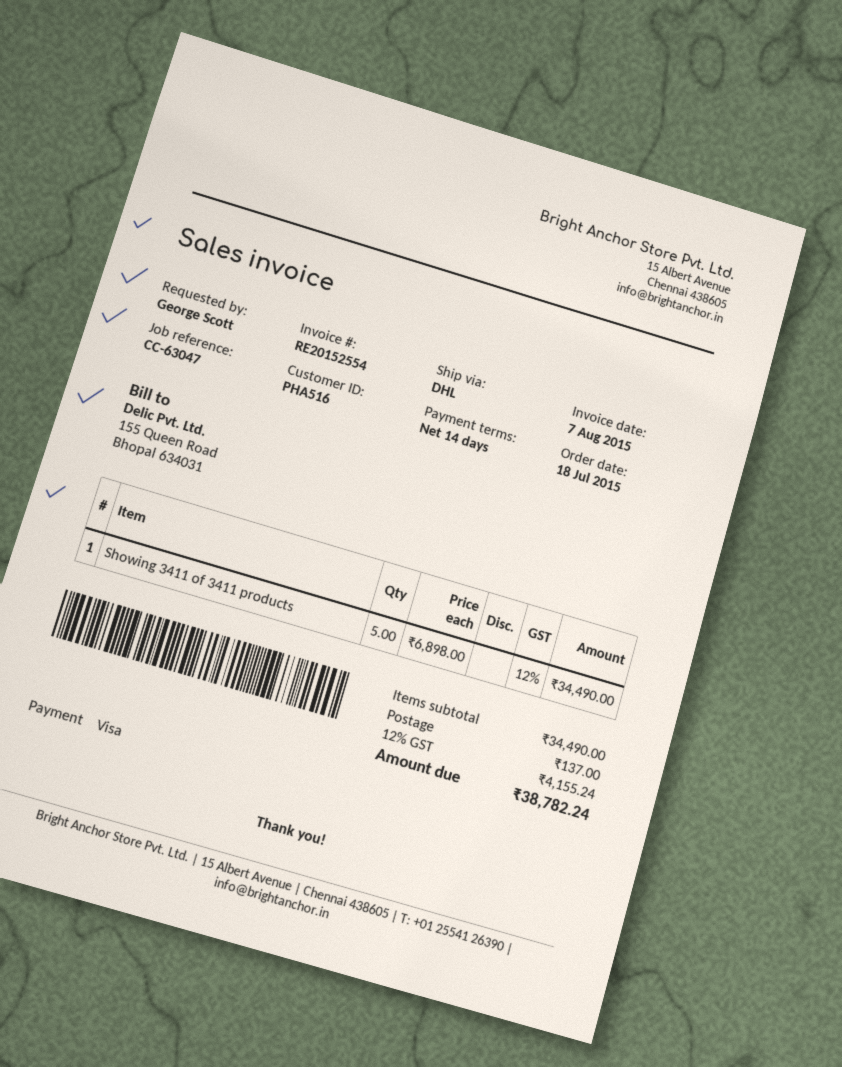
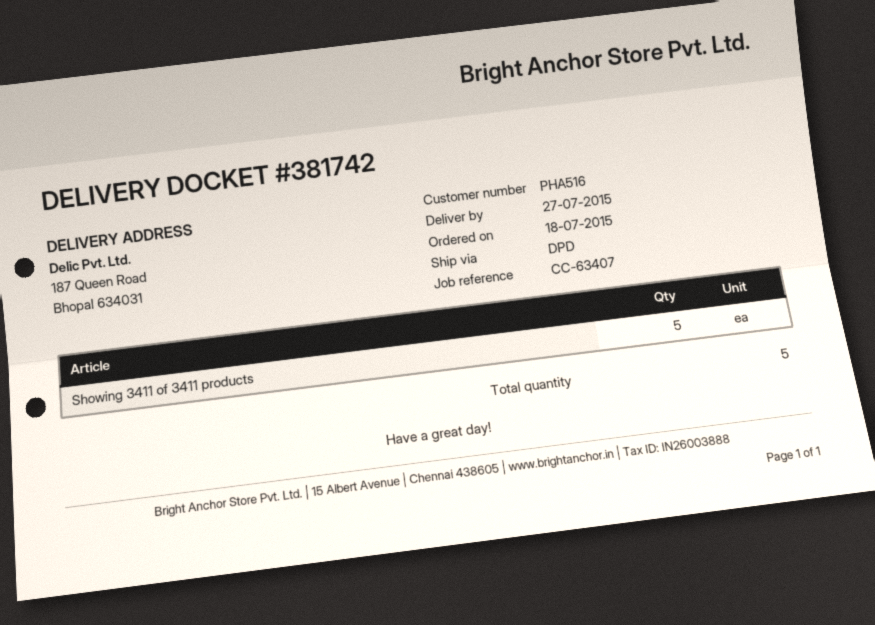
reference: CC-63047 -> CC-63407
shipping method: DHL -> DPD

